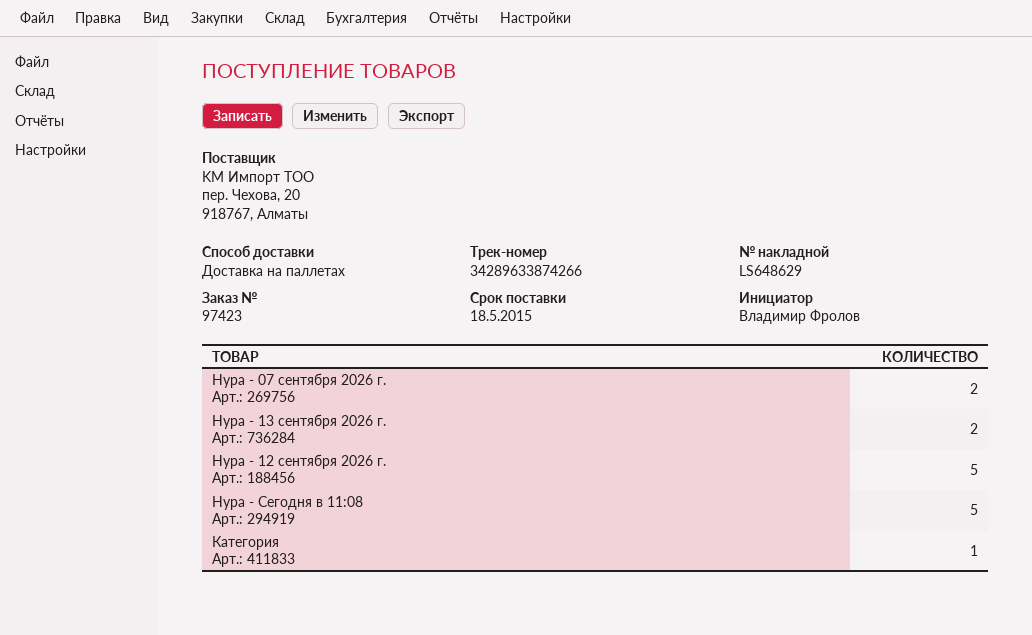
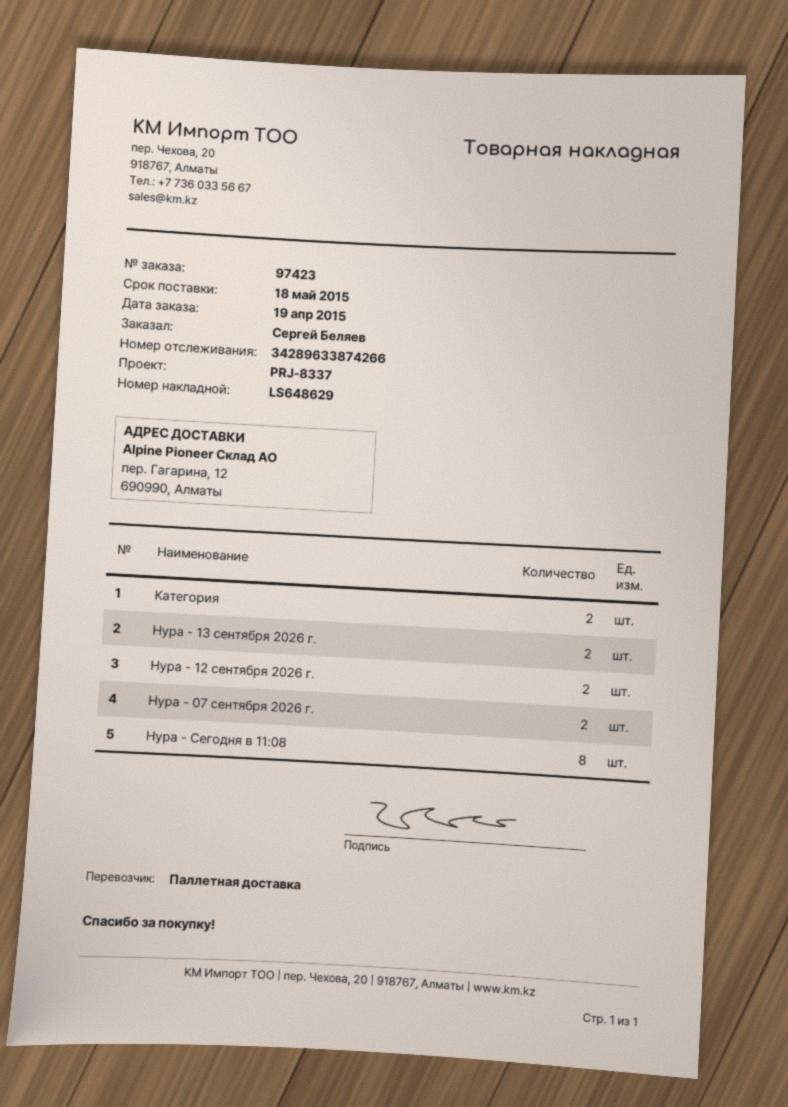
ordered by: Владимир Фролов -> Сергей Беляев
Нура - 12 сентября 2026 г.: 5 -> 2
Нура - Сегодня в 11:08: 5 -> 8
Категория: 1 -> 2

